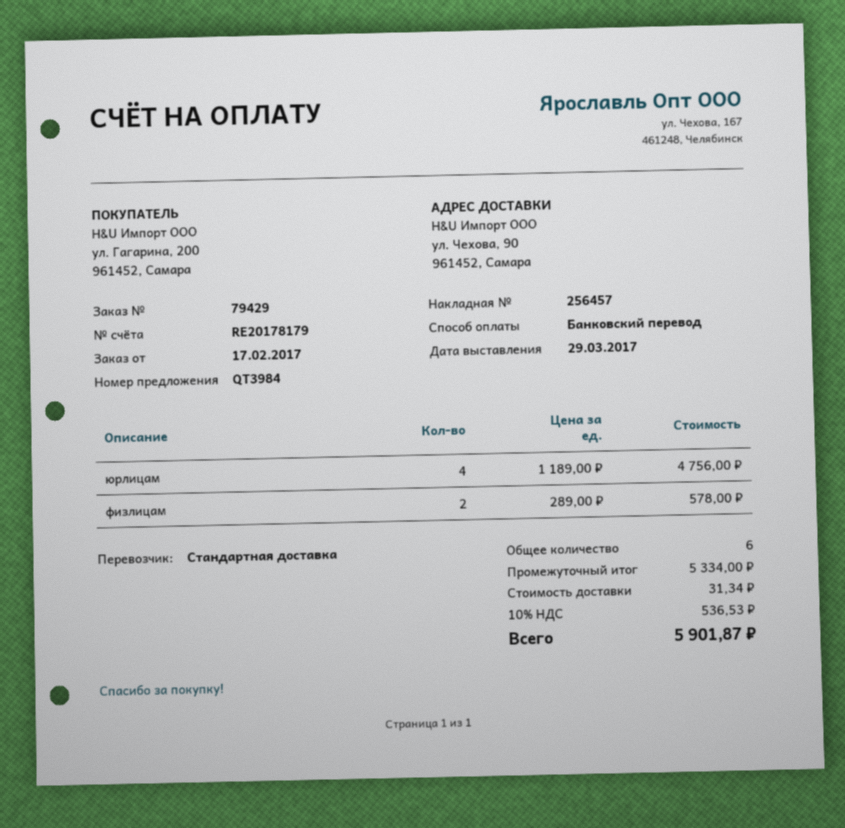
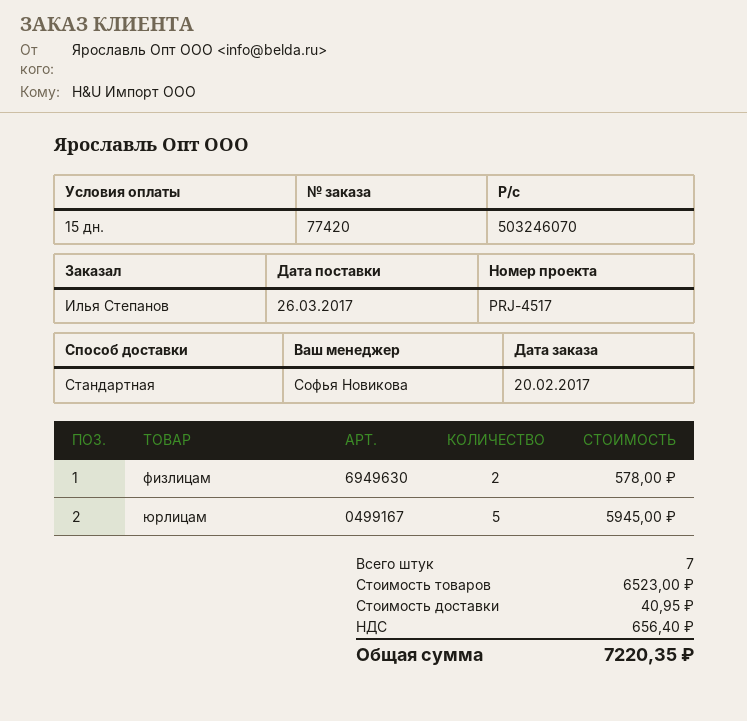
order number: 79429 -> 77420
order date: 2017-02-17 -> 2017-02-20
юрлицам: 4 for 4756.00 -> 5 for 5945.00
total quantity: 6 -> 7
subtotal: 5334.00 -> 6523.00
shipping: 31.34 -> 40.95
tax: 536.53 -> 656.40
total: 5901.87 -> 7220.35

